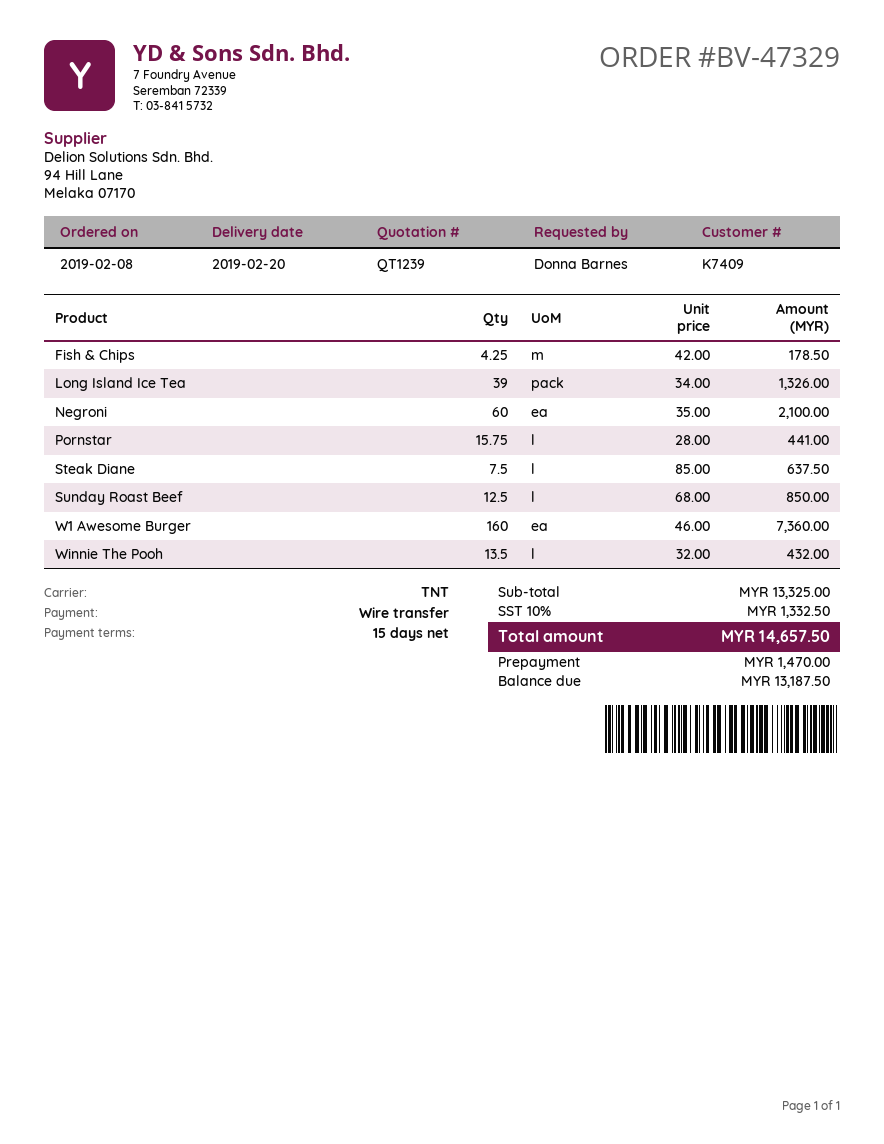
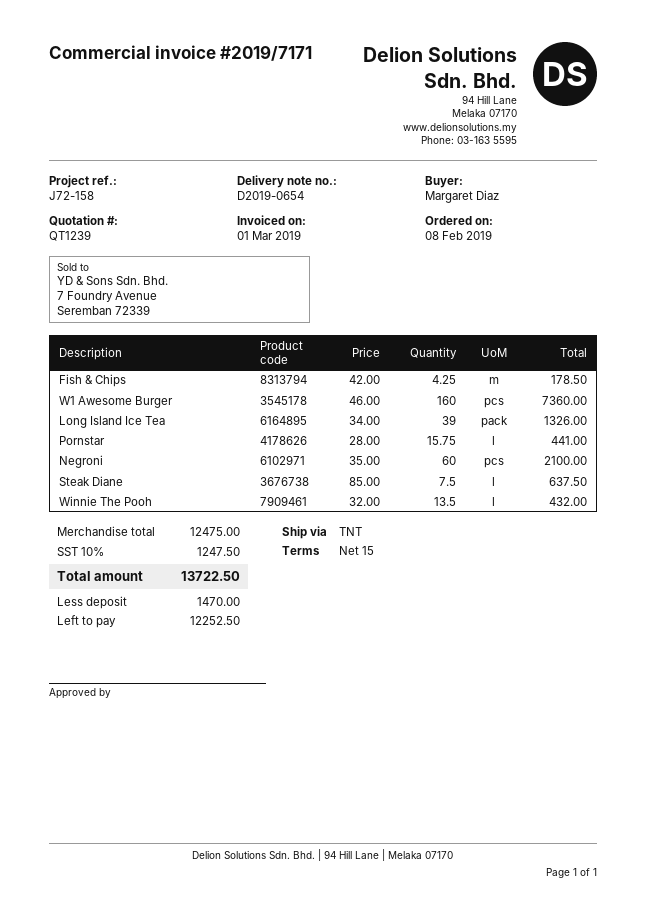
ordered by: Donna Barnes -> Margaret Diaz
Sunday Roast Beef: 12.5 x 68.00 = 850.00 -> none
subtotal: 13325.00 -> 12475.00
tax: 10% = 1332.50 -> 10% = 1247.50
total: 14657.50 -> 13722.50
balance: 13187.50 -> 12252.50

